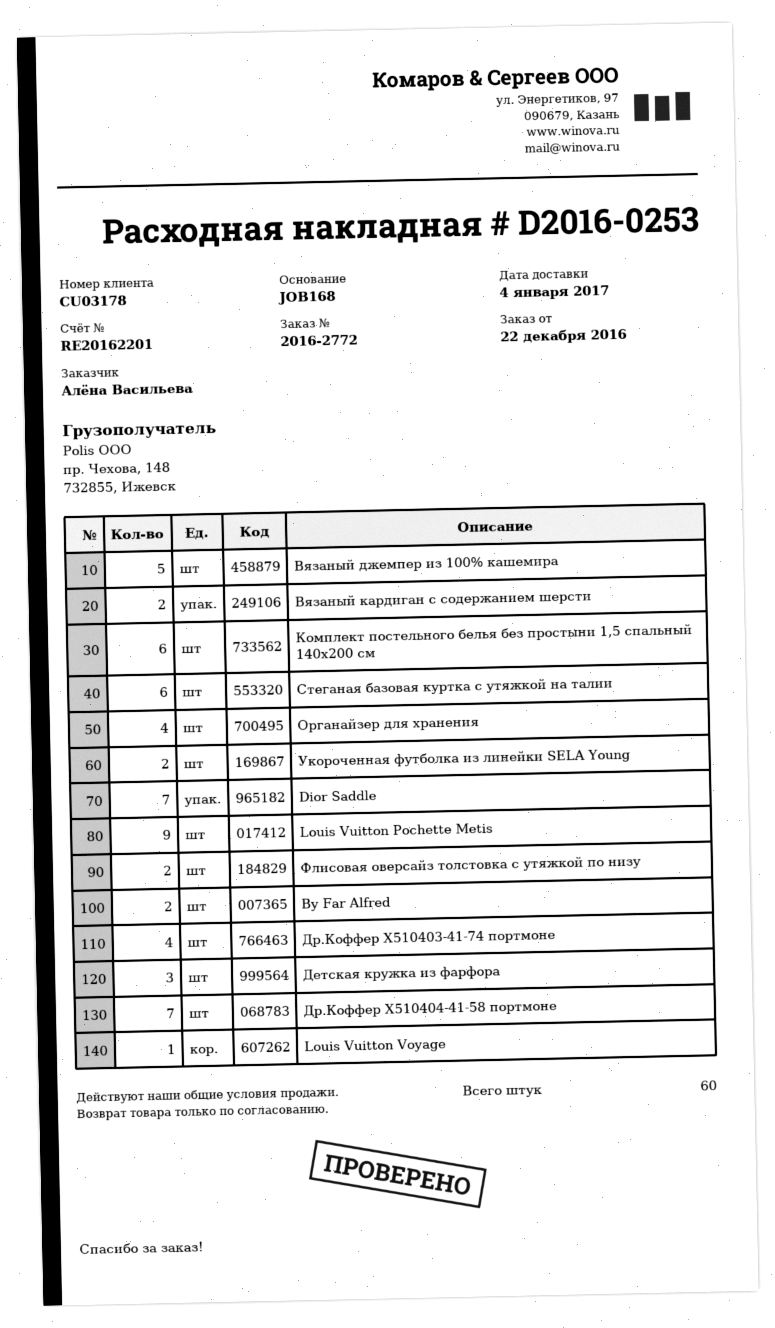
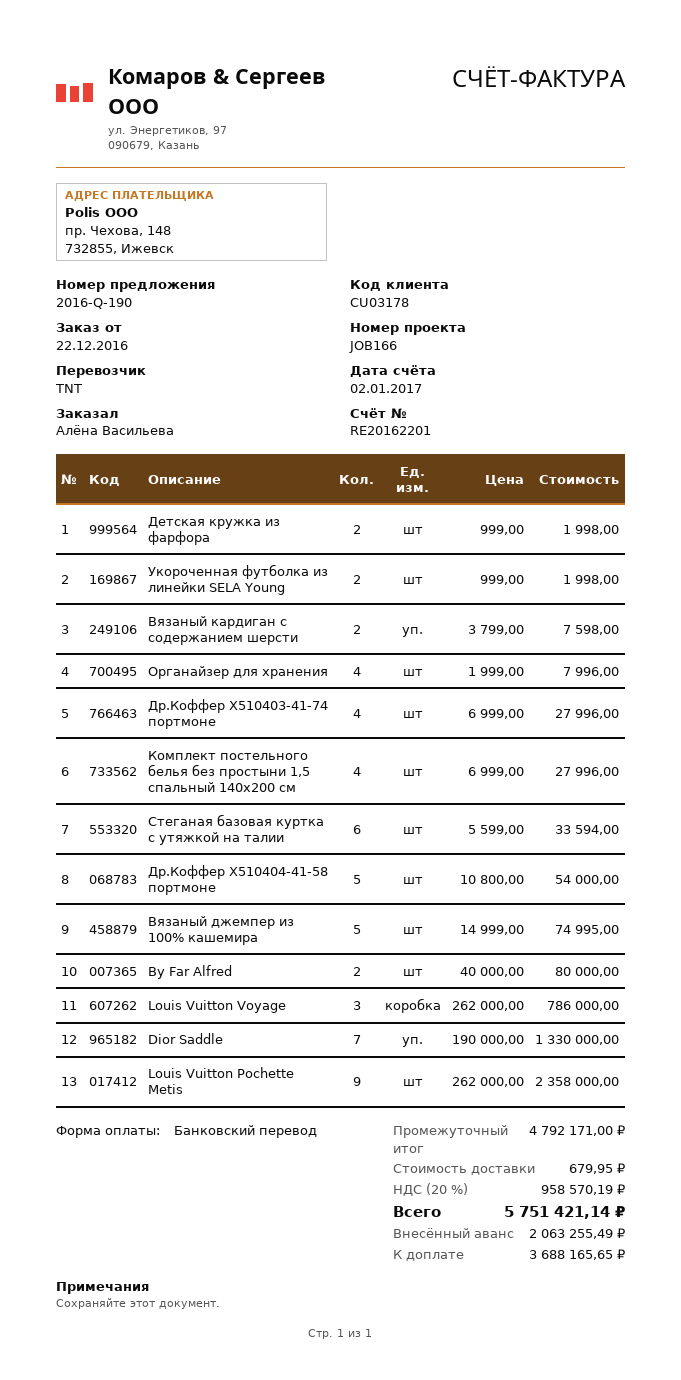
reference: JOB168 -> JOB166
Комплект постельного белья без простыни 1,5 спальный 140х200 см: 6 -> 4
Флисовая оверсайз толстовка с утяжкой по низу: 2 -> none
Детская кружка из фарфора: 3 -> 2
Др.Коффер X510404-41-58 портмоне: 7 -> 5
Louis Vuitton Voyage: 1 -> 3

